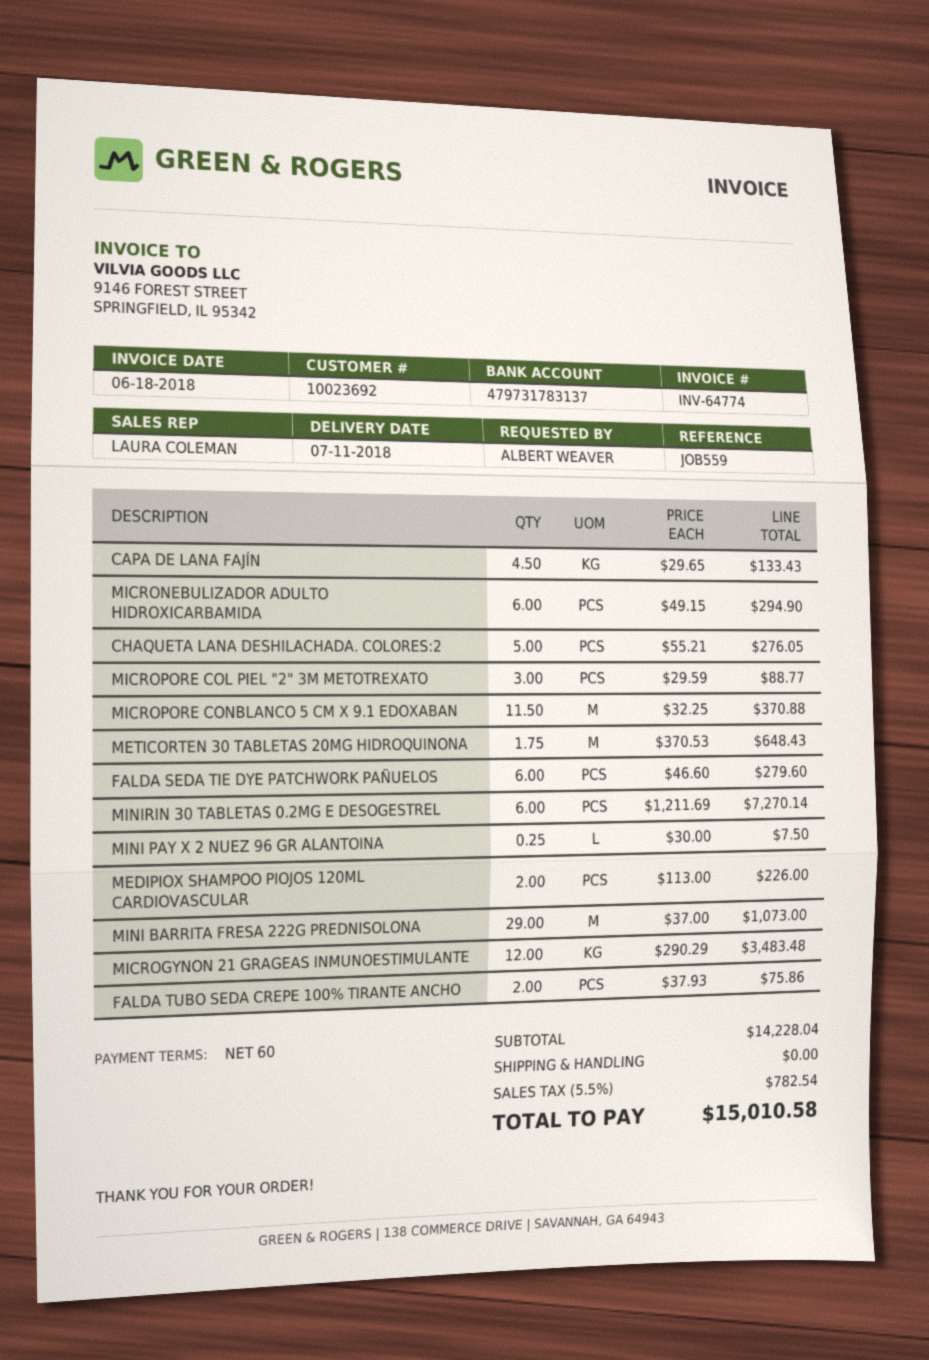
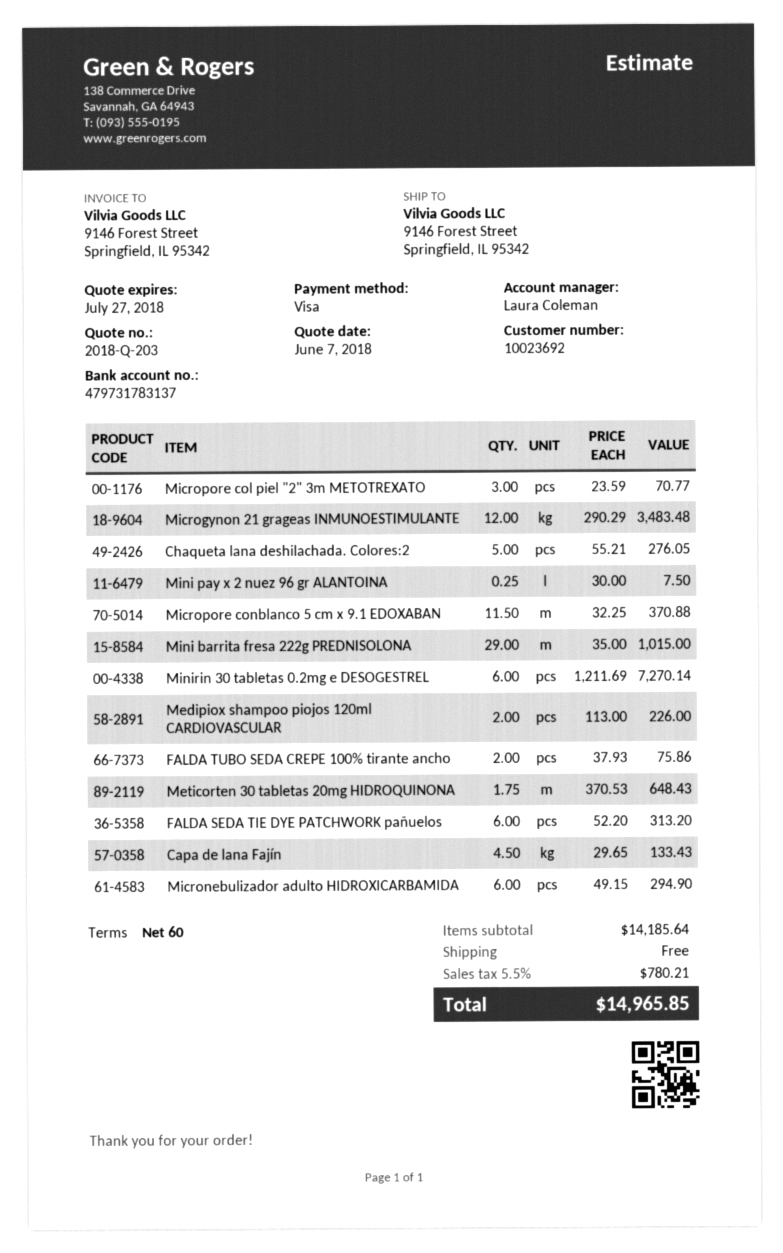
MICROPORE COL PIEL "2" 3M METOTREXATO: 3 x 29.59 = 88.77 -> 3 x 23.59 = 70.77
FALDA SEDA TIE DYE PATCHWORK PAÑUELOS: 6 x 46.60 = 279.60 -> 6 x 52.20 = 313.20
MINI BARRITA FRESA 222G PREDNISOLONA: 29 x 37.00 = 1073.00 -> 29 x 35.00 = 1015.00
subtotal: 14228.04 -> 14185.64
tax: 5.5% = 782.54 -> 5.5% = 780.21
total: 15010.58 -> 14965.85

